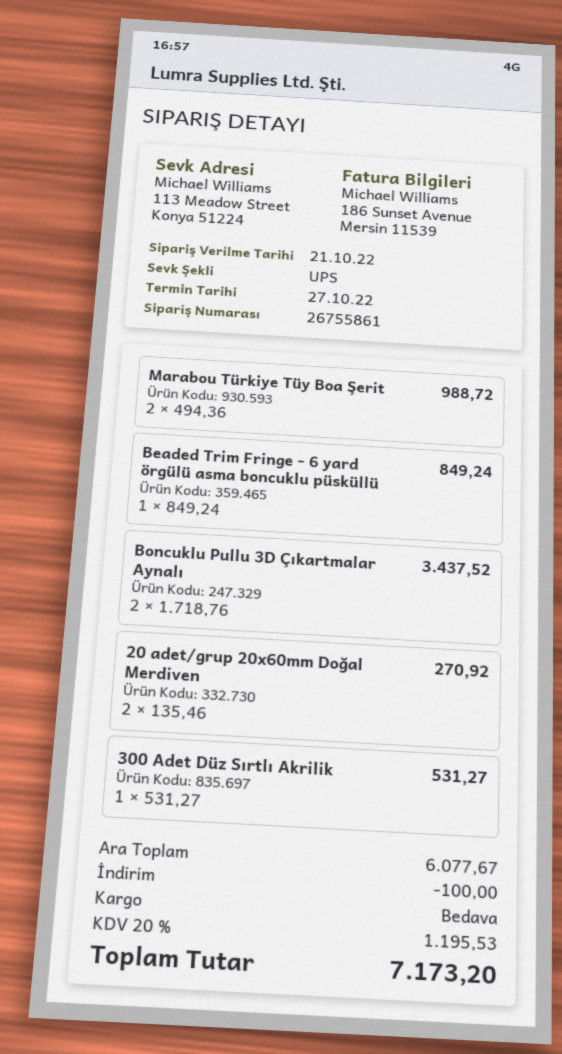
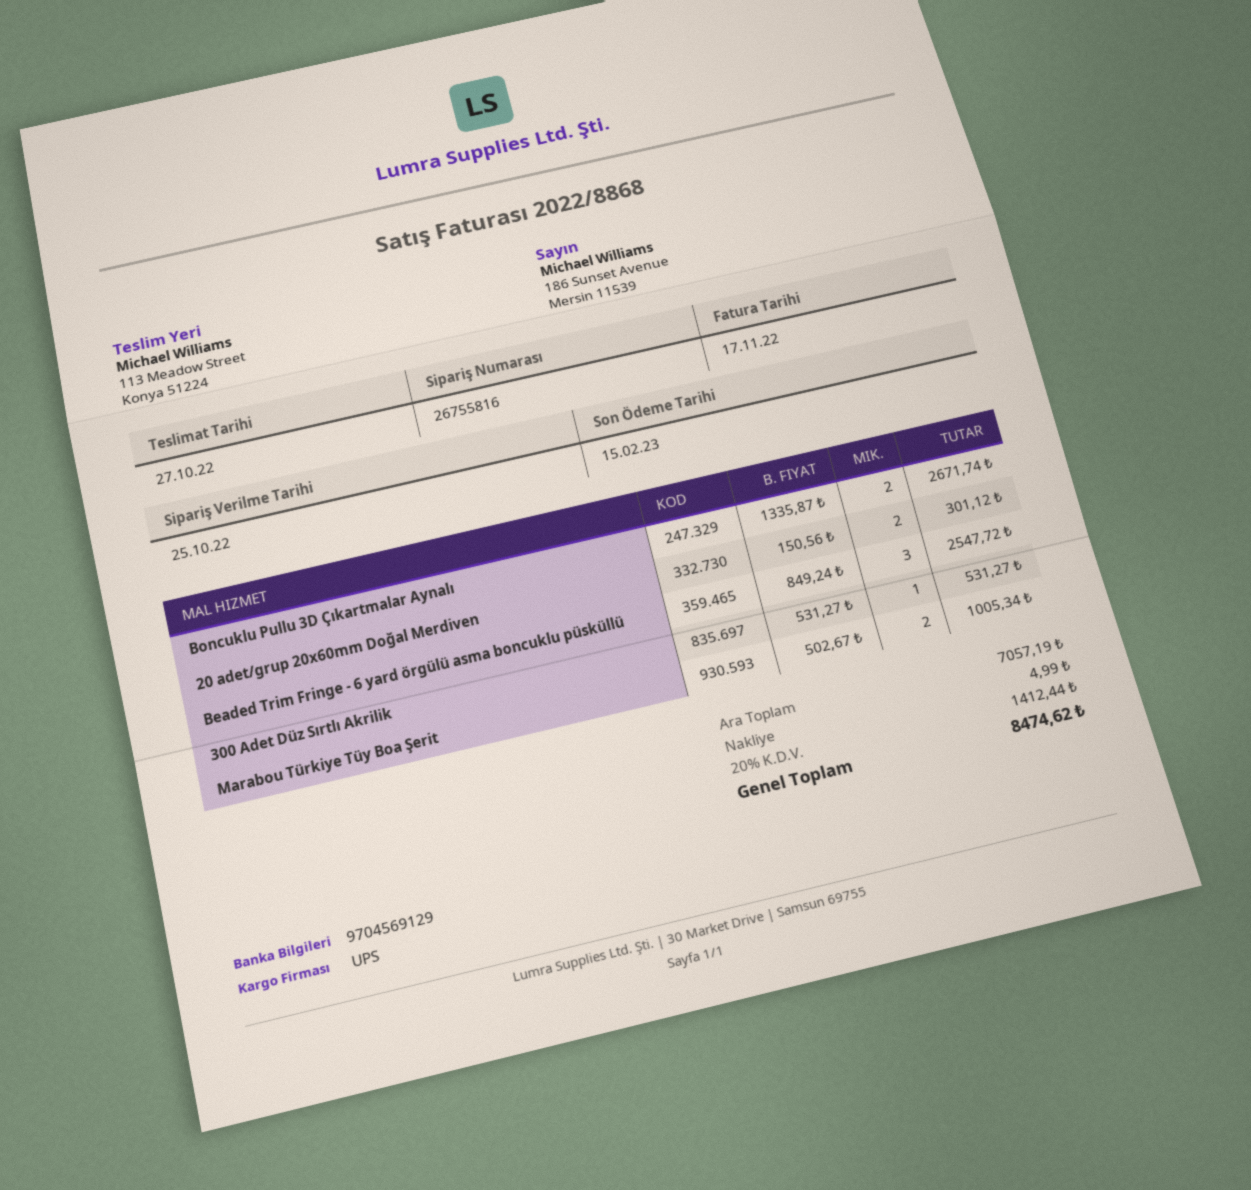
order number: 26755861 -> 26755816
order date: 2022-10-21 -> 2022-10-25
Marabou Türkiye Tüy Boa Şerit: 2 x 494.36 = 988.72 -> 2 x 502.67 = 1005.34
Beaded Trim Fringe - 6 yard örgülü asma boncuklu püsküllü: 1 x 849.24 = 849.24 -> 3 x 849.24 = 2547.72
Boncuklu Pullu 3D Çıkartmalar Aynalı: 2 x 1718.76 = 3437.52 -> 2 x 1335.87 = 2671.74
20 adet/grup 20x60mm Doğal Merdiven: 2 x 135.46 = 270.92 -> 2 x 150.56 = 301.12
subtotal: 6077.67 -> 7057.19
discount: 100.00 -> none
shipping: 0.00 -> 4.99
tax: 20% = 1195.53 -> 20% = 1412.44
total: 7173.20 -> 8474.62

